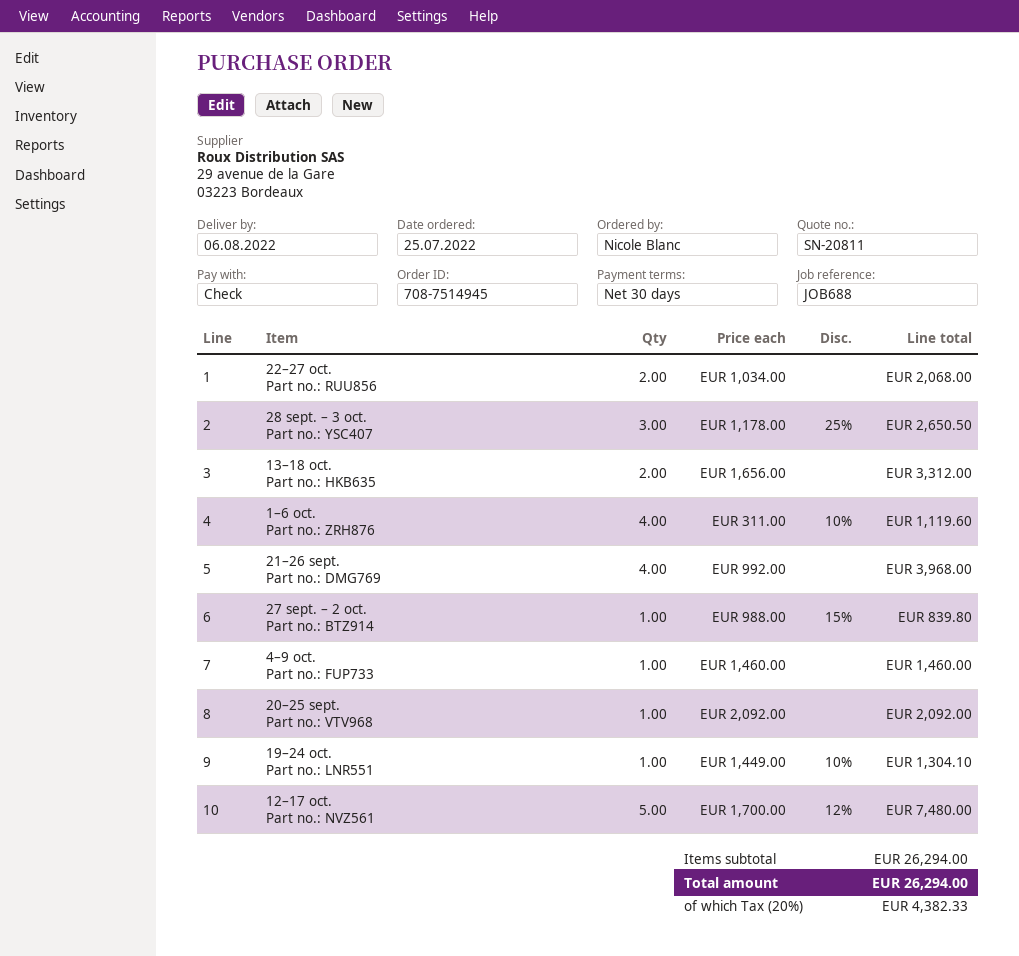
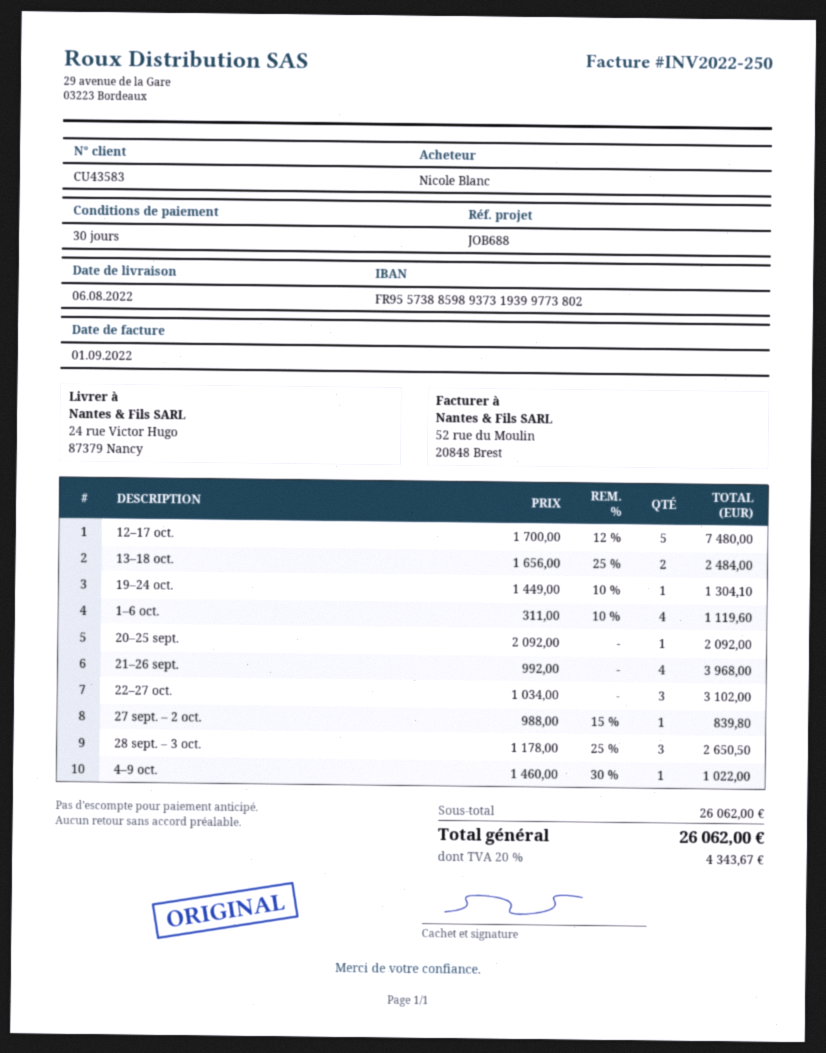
22–27 oct.: 2 x 1034.00 = 2068.00 -> 3 x 1034.00 = 3102.00
13–18 oct.: 2 x 1656.00 = 3312.00 -> 2 x 1656.00 - 25% = 2484.00
4–9 oct.: 1 x 1460.00 = 1460.00 -> 1 x 1460.00 - 30% = 1022.00
subtotal: 26294.00 -> 26062.00
tax: 20% = 4382.33 -> 20% = 4343.67
total: 26294.00 -> 26062.00

